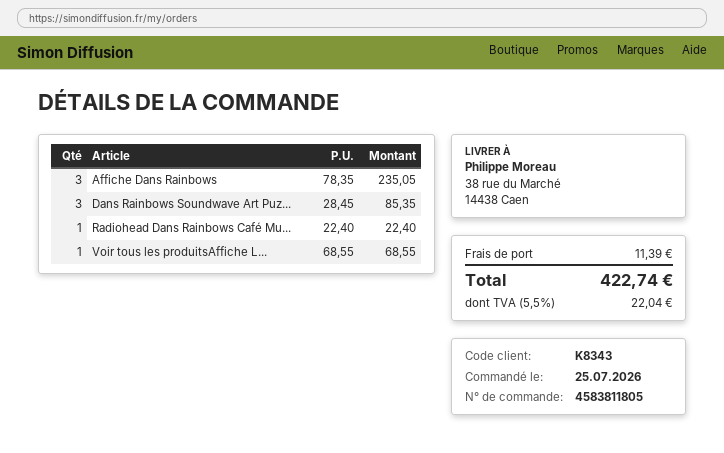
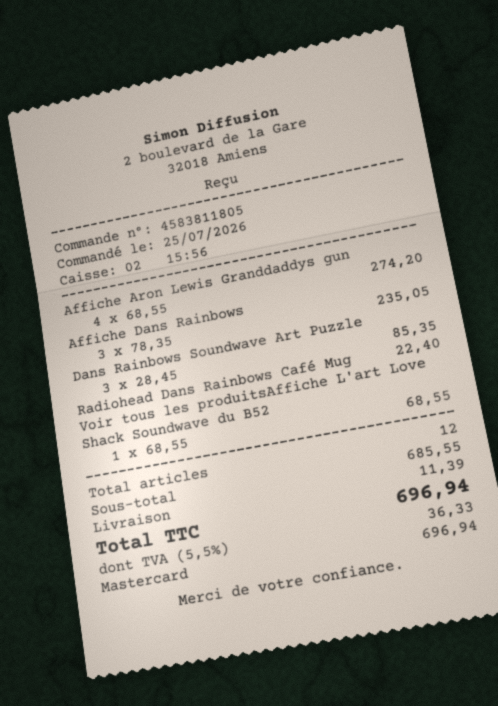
Affiche Aron Lewis Granddaddys gun: none -> 4 x 68.55 = 274.20
tax: 5.5% = 22.04 -> 5.5% = 36.33
total: 422.74 -> 696.94

